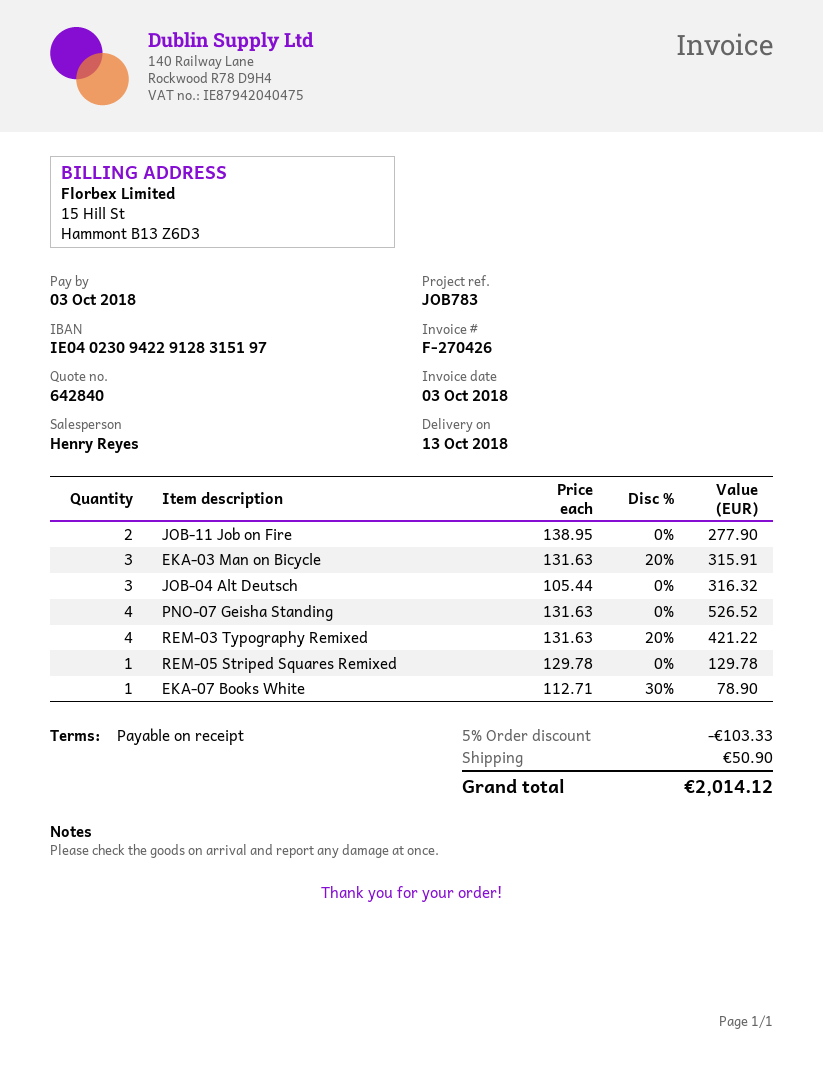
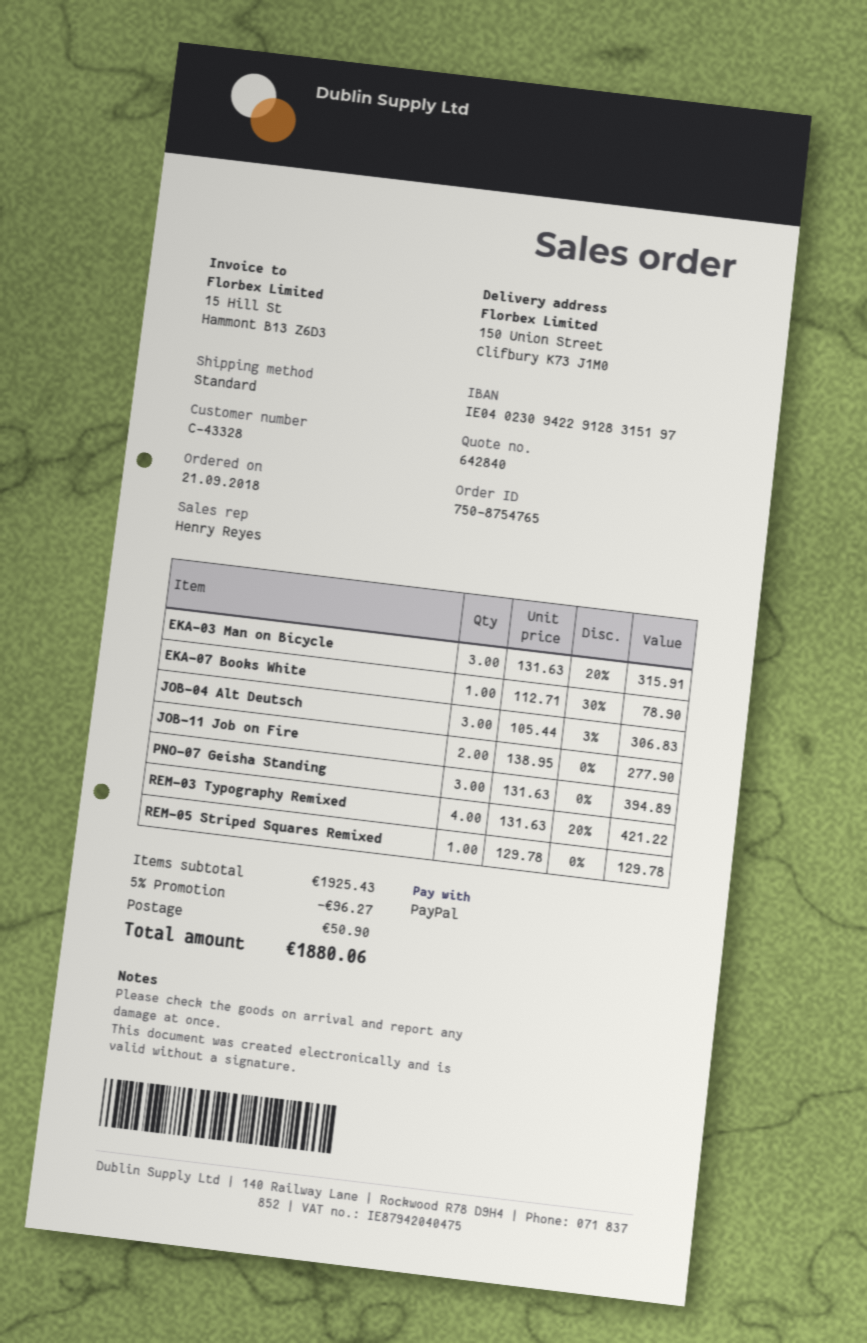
JOB-04 Alt Deutsch: 3 x 105.44 = 316.32 -> 3 x 105.44 - 3% = 306.83
PNO-07 Geisha Standing: 4 x 131.63 = 526.52 -> 3 x 131.63 = 394.89
discount: 5% = 103.33 -> 5% = 96.27
total: 2014.12 -> 1880.06

